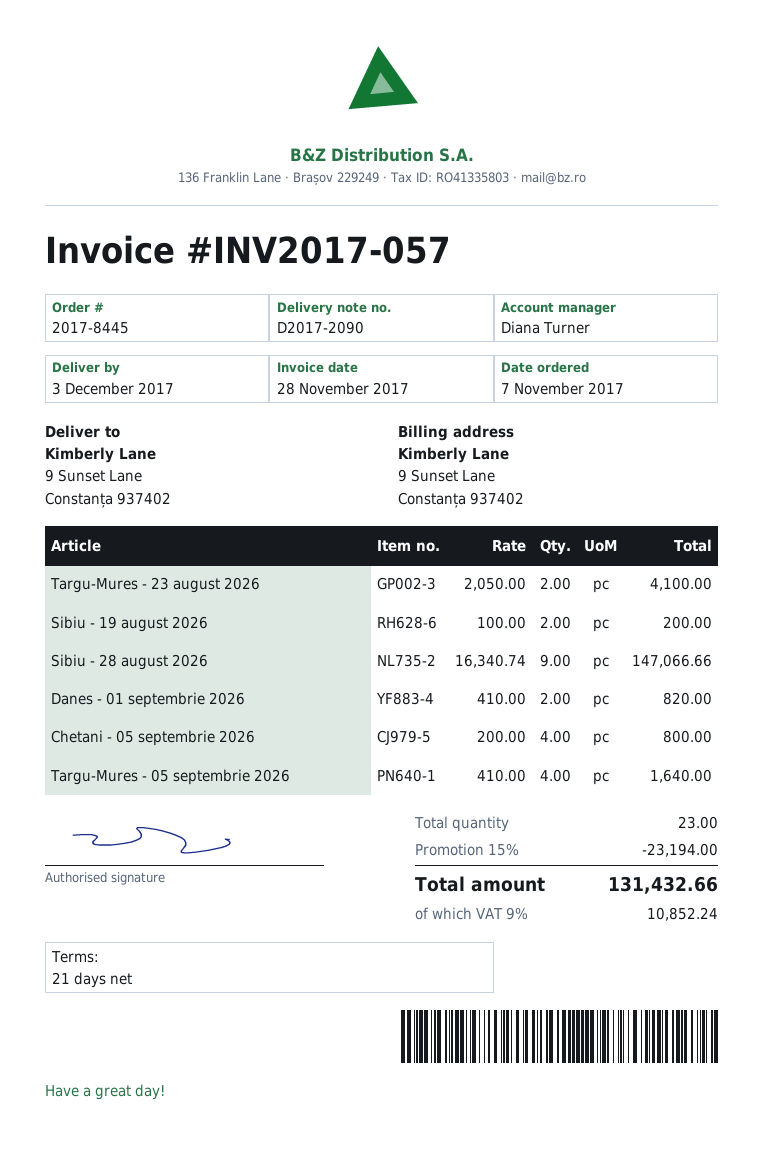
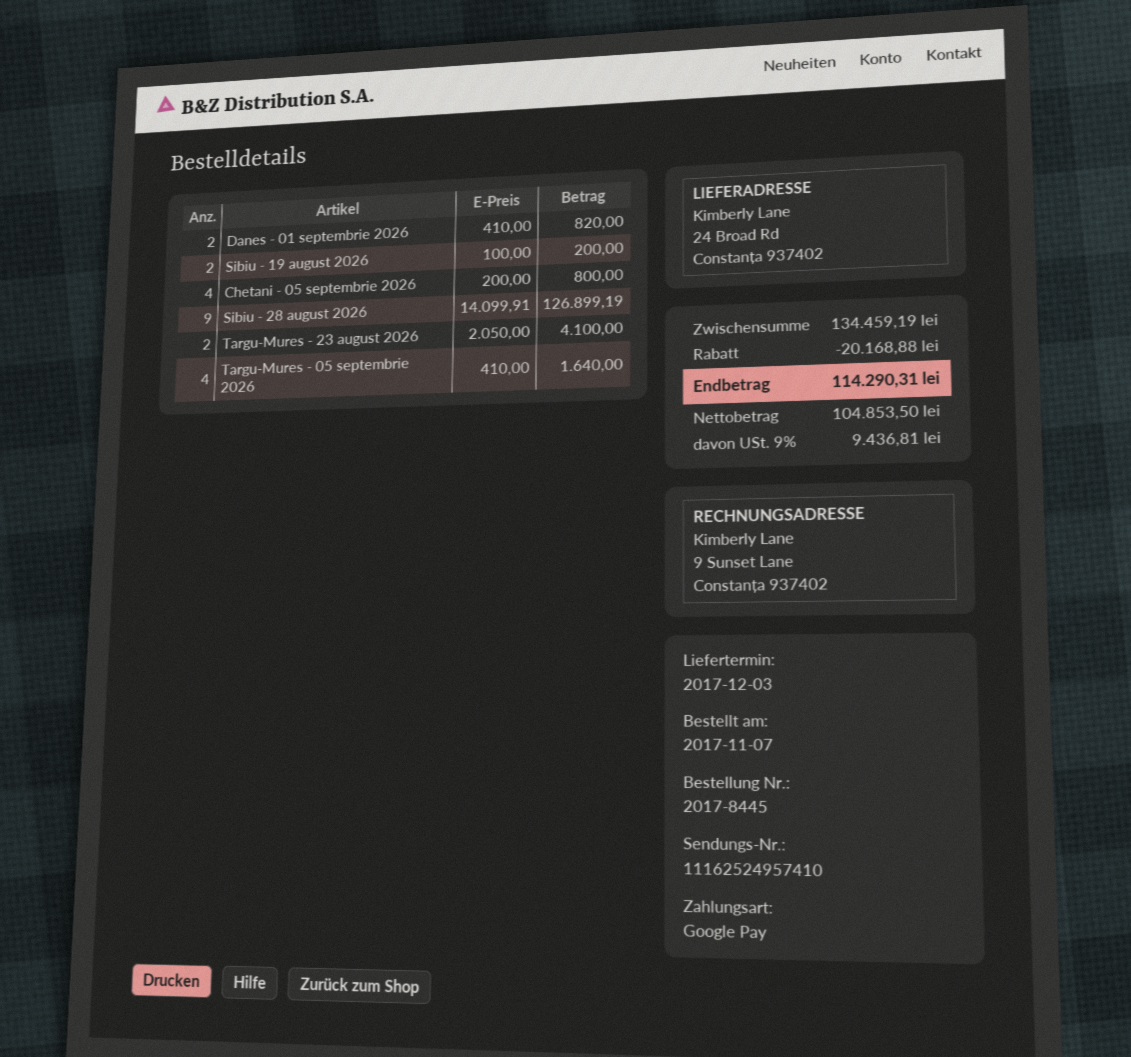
ship to: 9 Sunset Lane, Constanța 937402 -> 24 Broad Rd, Constanța 937402
Sibiu - 28 august 2026: 9 x 16340.74 = 147066.66 -> 9 x 14099.91 = 126899.19
discount: 23194.00 -> 20168.88
tax: 9% = 10852.24 -> 9% = 9436.81
total: 131432.66 -> 114290.31

